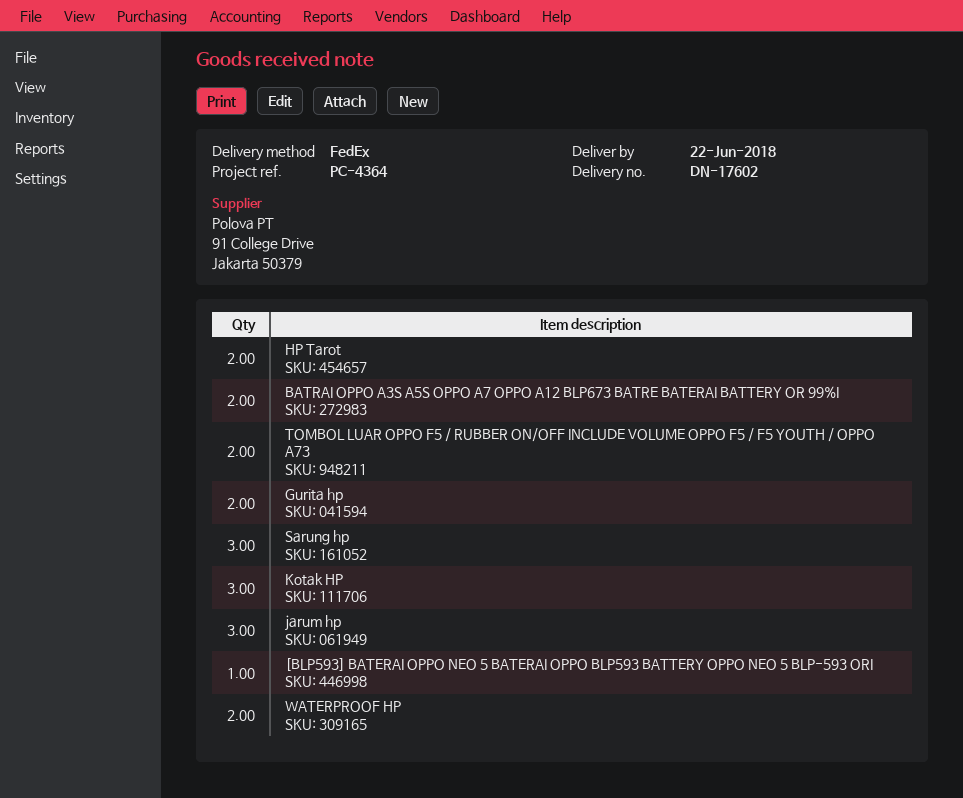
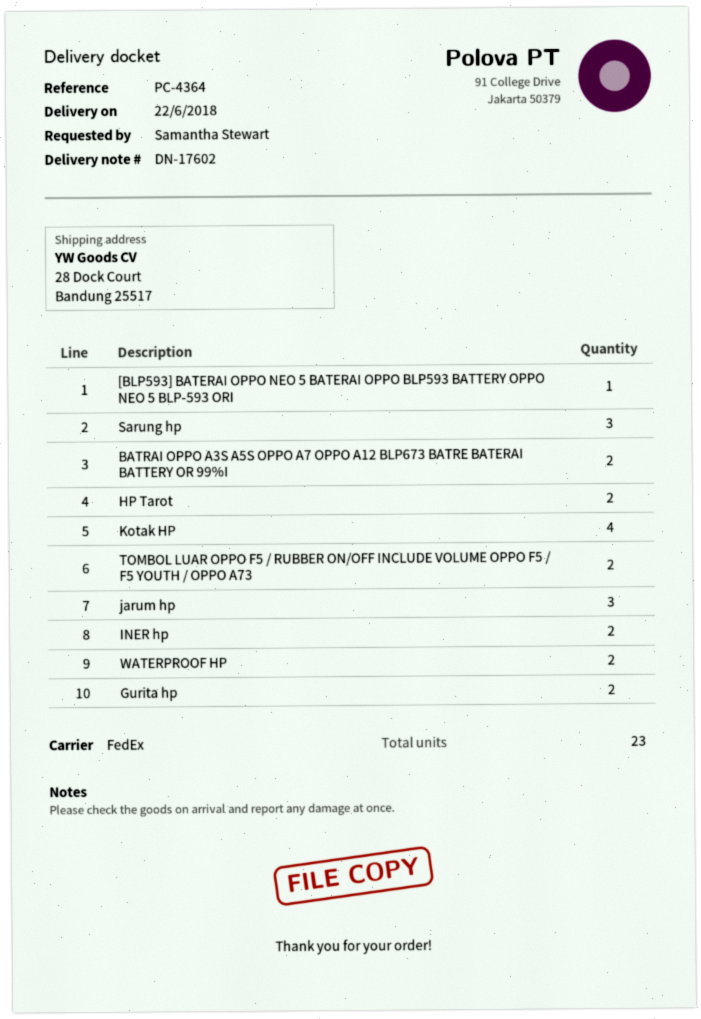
Kotak HP: 3 -> 4
INER hp: none -> 2

